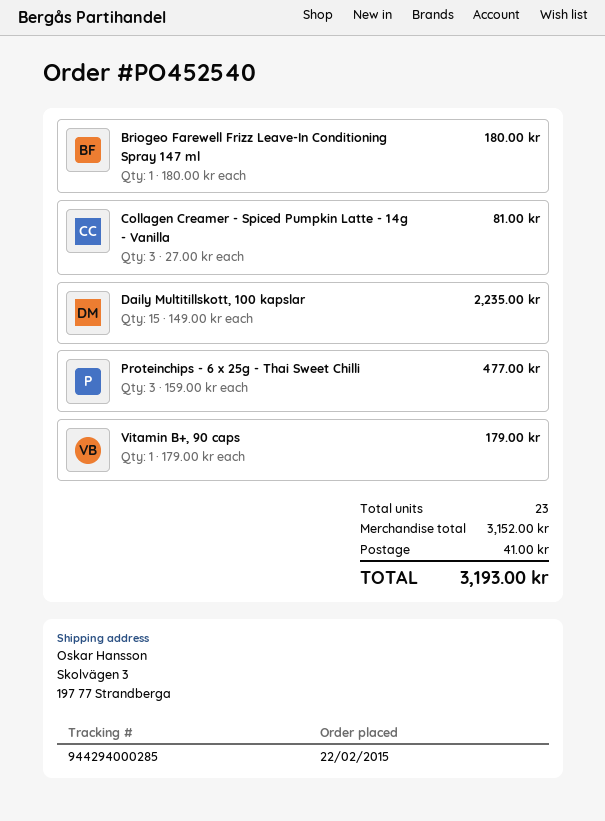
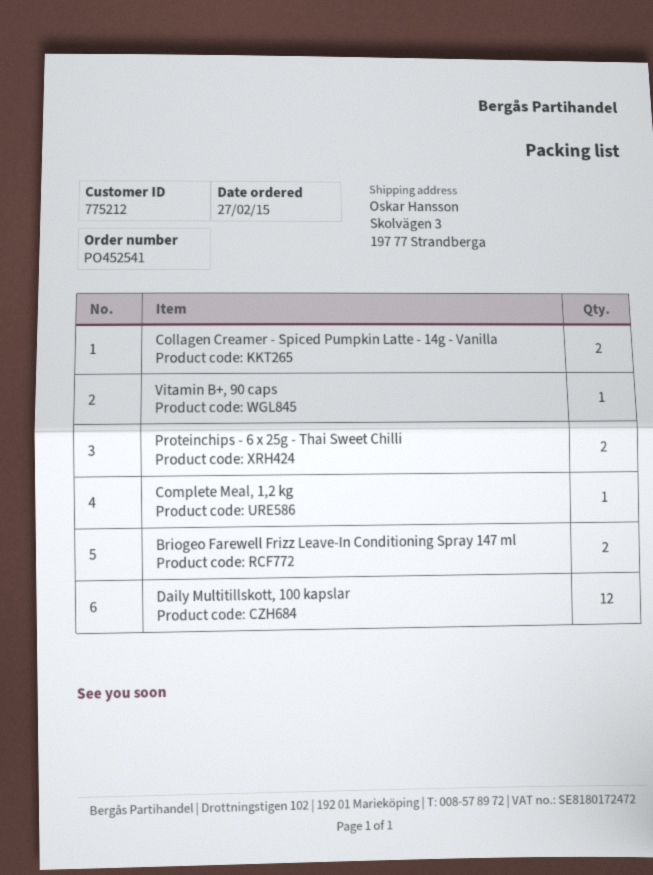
order number: PO452540 -> PO452541
order date: 2015-02-22 -> 2015-02-27
Briogeo Farewell Frizz Leave-In Conditioning Spray 147 ml: 1 -> 2
Collagen Creamer - Spiced Pumpkin Latte - 14g - Vanilla: 3 -> 2
Daily Multitillskott, 100 kapslar: 15 -> 12
Proteinchips - 6 x 25g - Thai Sweet Chilli: 3 -> 2
Complete Meal, 1,2 kg: none -> 1

